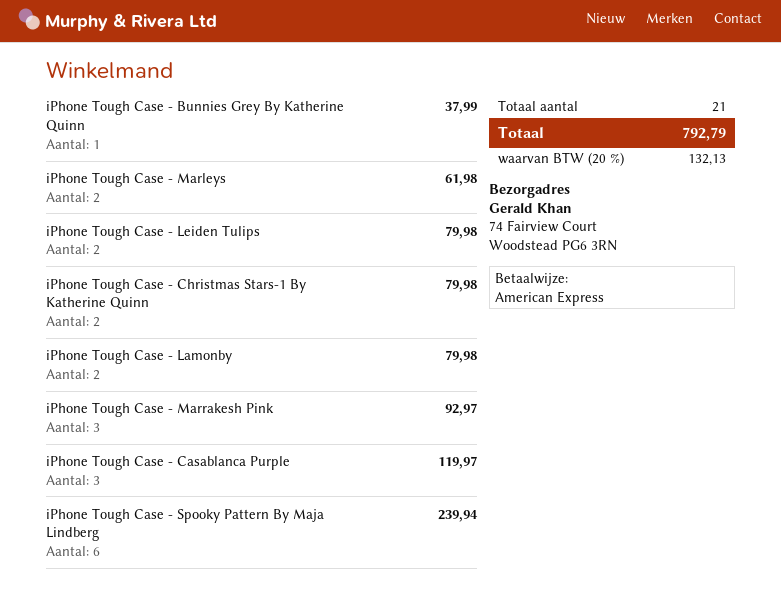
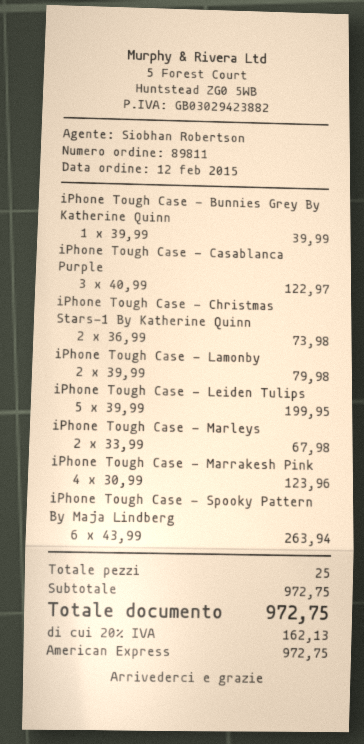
iPhone Tough Case - Bunnies Grey By Katherine Quinn: 1 for 37.99 -> 1 for 39.99
iPhone Tough Case - Marleys: 2 for 61.98 -> 2 for 67.98
iPhone Tough Case - Leiden Tulips: 2 for 79.98 -> 5 for 199.95
iPhone Tough Case - Christmas Stars-1 By Katherine Quinn: 2 for 79.98 -> 2 for 73.98
iPhone Tough Case - Marrakesh Pink: 3 for 92.97 -> 4 for 123.96
iPhone Tough Case - Casablanca Purple: 3 for 119.97 -> 3 for 122.97
iPhone Tough Case - Spooky Pattern By Maja Lindberg: 6 for 239.94 -> 6 for 263.94
total quantity: 21 -> 25
tax: 20% = 132.13 -> 20% = 162.13
total: 792.79 -> 972.75

